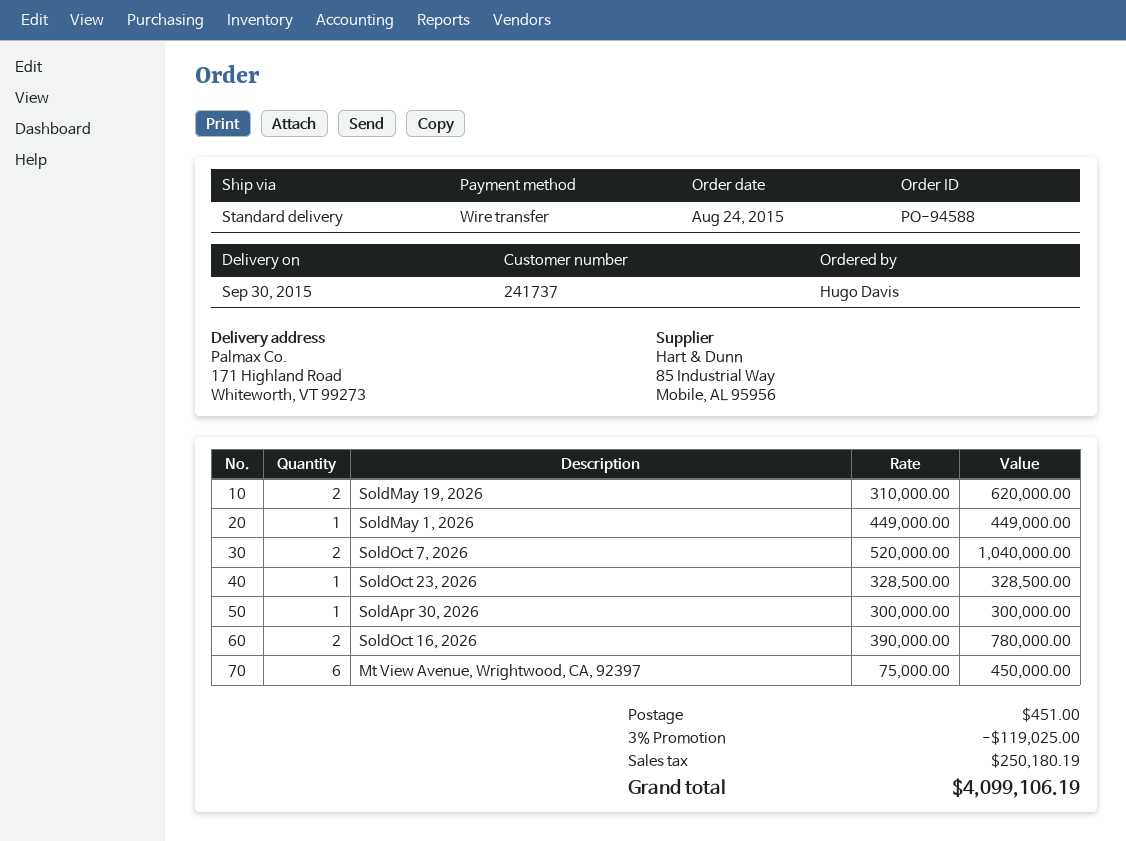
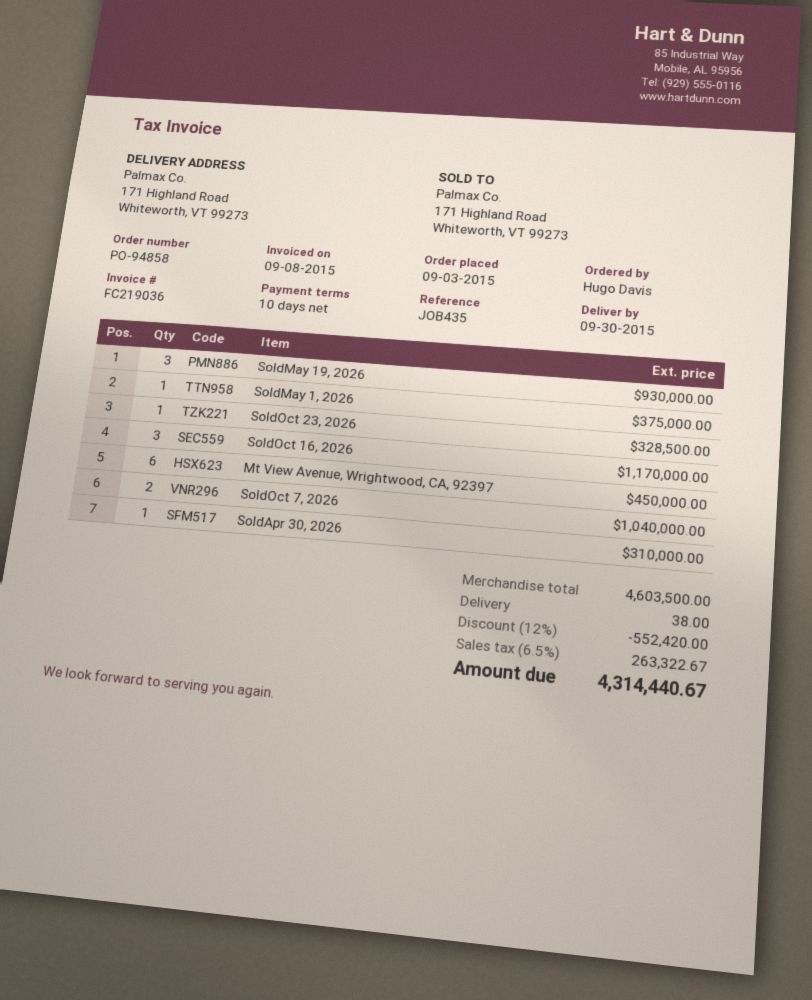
order number: PO-94588 -> PO-94858
order date: 2015-08-24 -> 2015-09-03
SoldMay 19, 2026: 2 for 620000.00 -> 3 for 930000.00
SoldMay 1, 2026: 1 for 449000.00 -> 1 for 375000.00
SoldApr 30, 2026: 1 for 300000.00 -> 1 for 310000.00
SoldOct 16, 2026: 2 for 780000.00 -> 3 for 1170000.00
discount: 3% = 119025.00 -> 12% = 552420.00
shipping: 451.00 -> 38.00
tax: 250180.19 -> 263322.67
total: 4099106.19 -> 4314440.67

